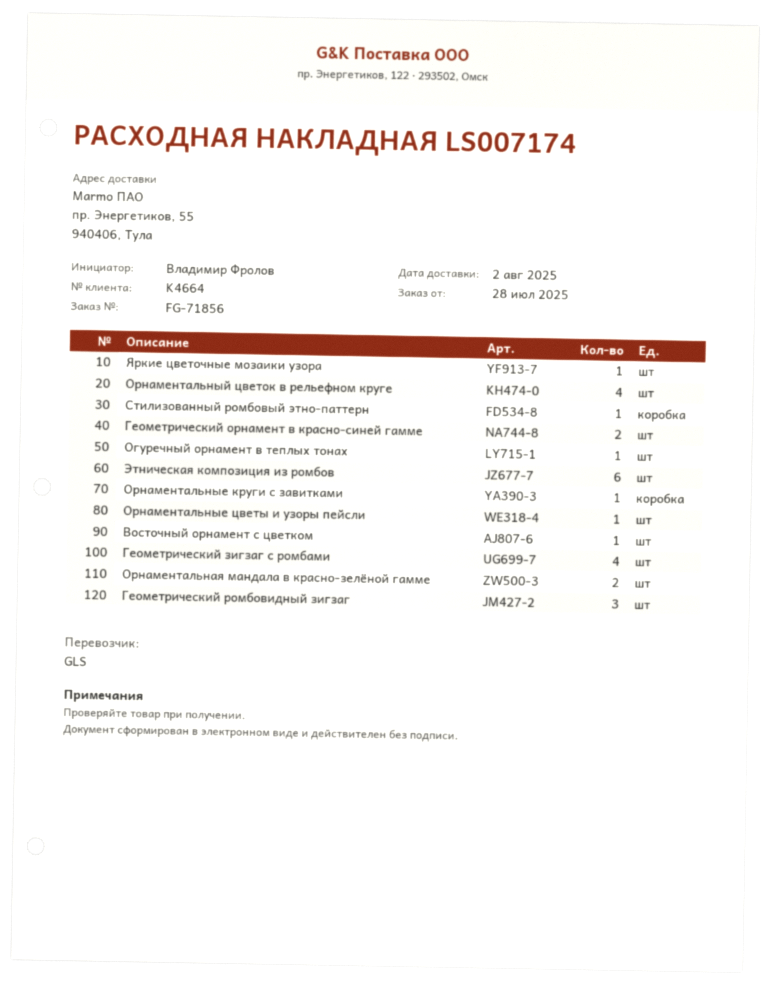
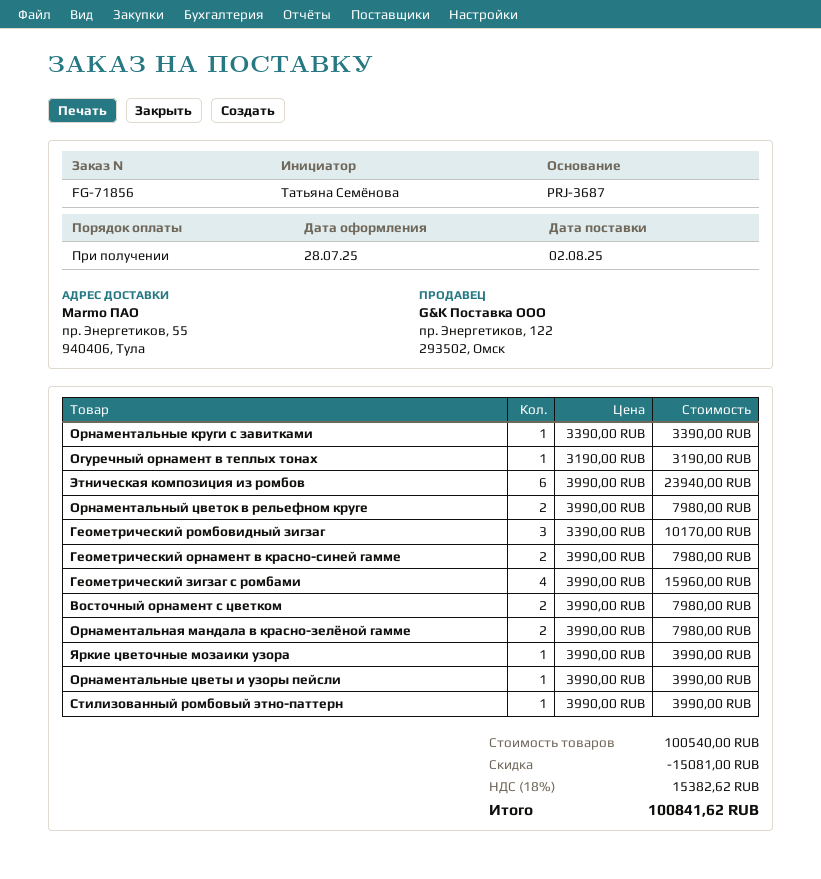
ordered by: Владимир Фролов -> Татьяна Семёнова
Орнаментальный цветок в рельефном круге: 4 -> 2
Восточный орнамент с цветком: 1 -> 2

